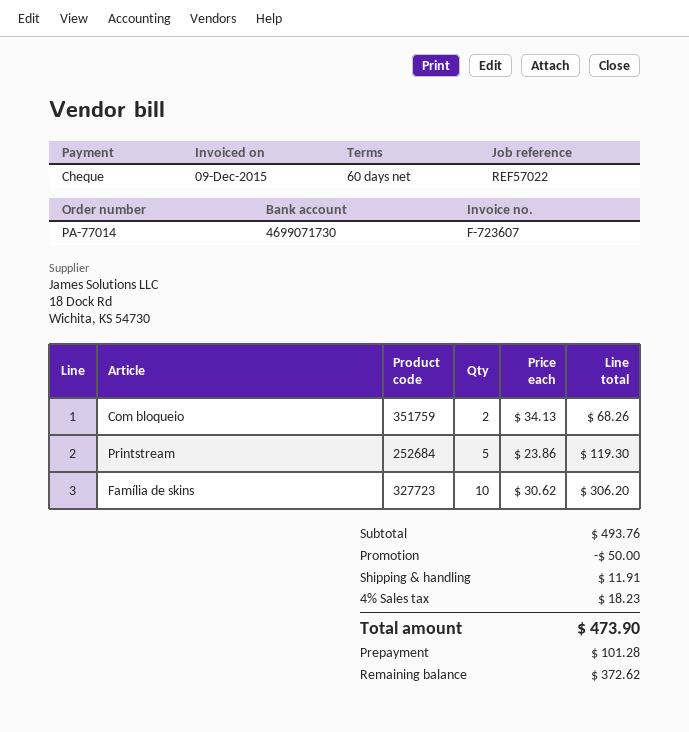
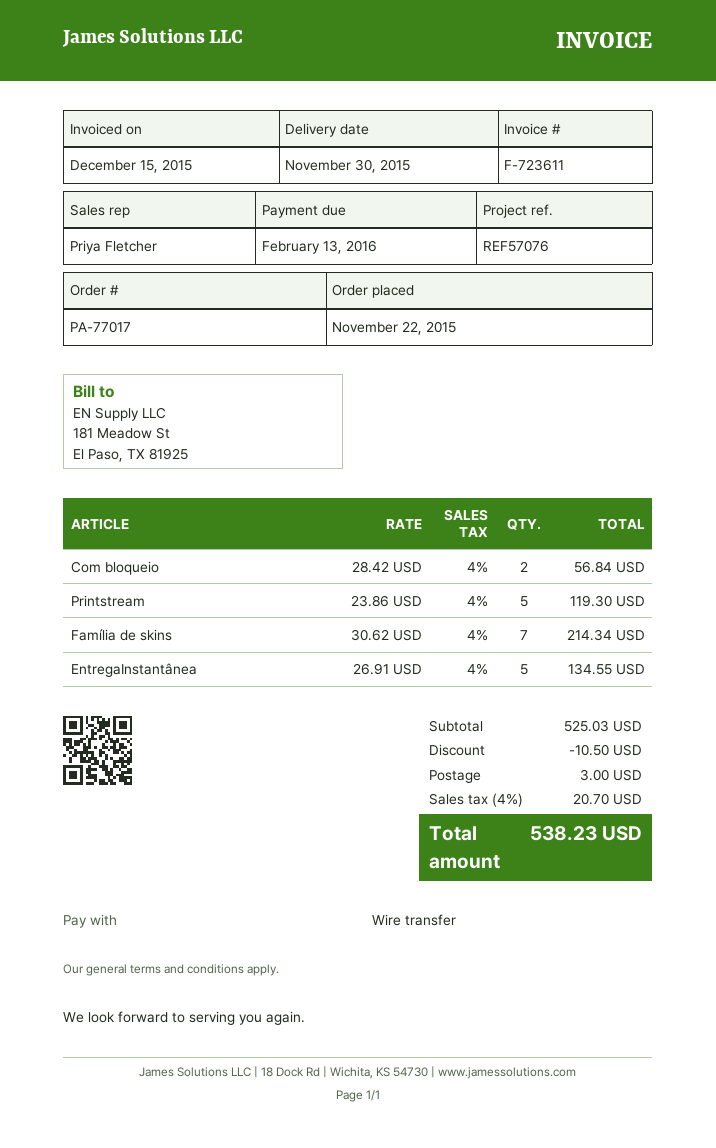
order number: PA-77014 -> PA-77017
invoice number: F-723607 -> F-723611
invoice date: 2015-12-09 -> 2015-12-15
reference: REF57022 -> REF57076
payment method: cheque -> bank transfer
Com bloqueio: 2 x 34.13 = 68.26 -> 2 x 28.42 = 56.84
Família de skins: 10 x 30.62 = 306.20 -> 7 x 30.62 = 214.34
EntregaInstantânea: none -> 5 x 26.91 = 134.55
subtotal: 493.76 -> 525.03
discount: 50.00 -> 10.50
shipping: 11.91 -> 3.00
tax: 4% = 18.23 -> 4% = 20.70
total: 473.90 -> 538.23

